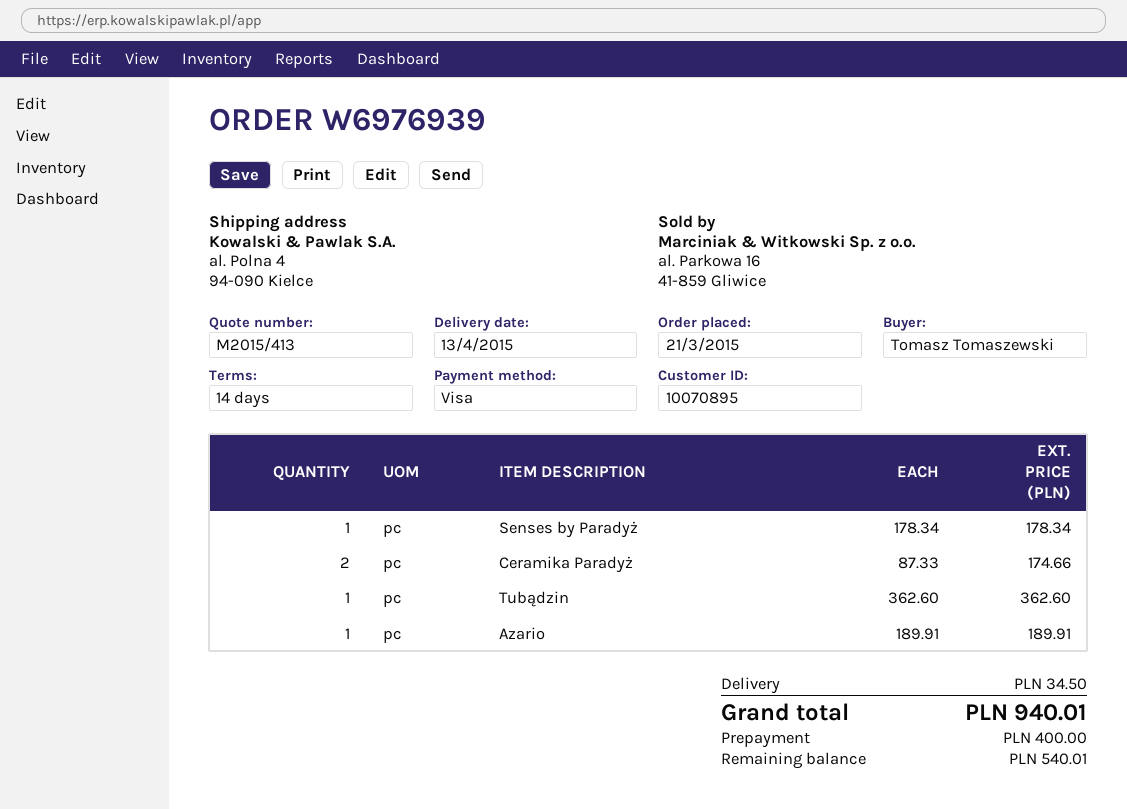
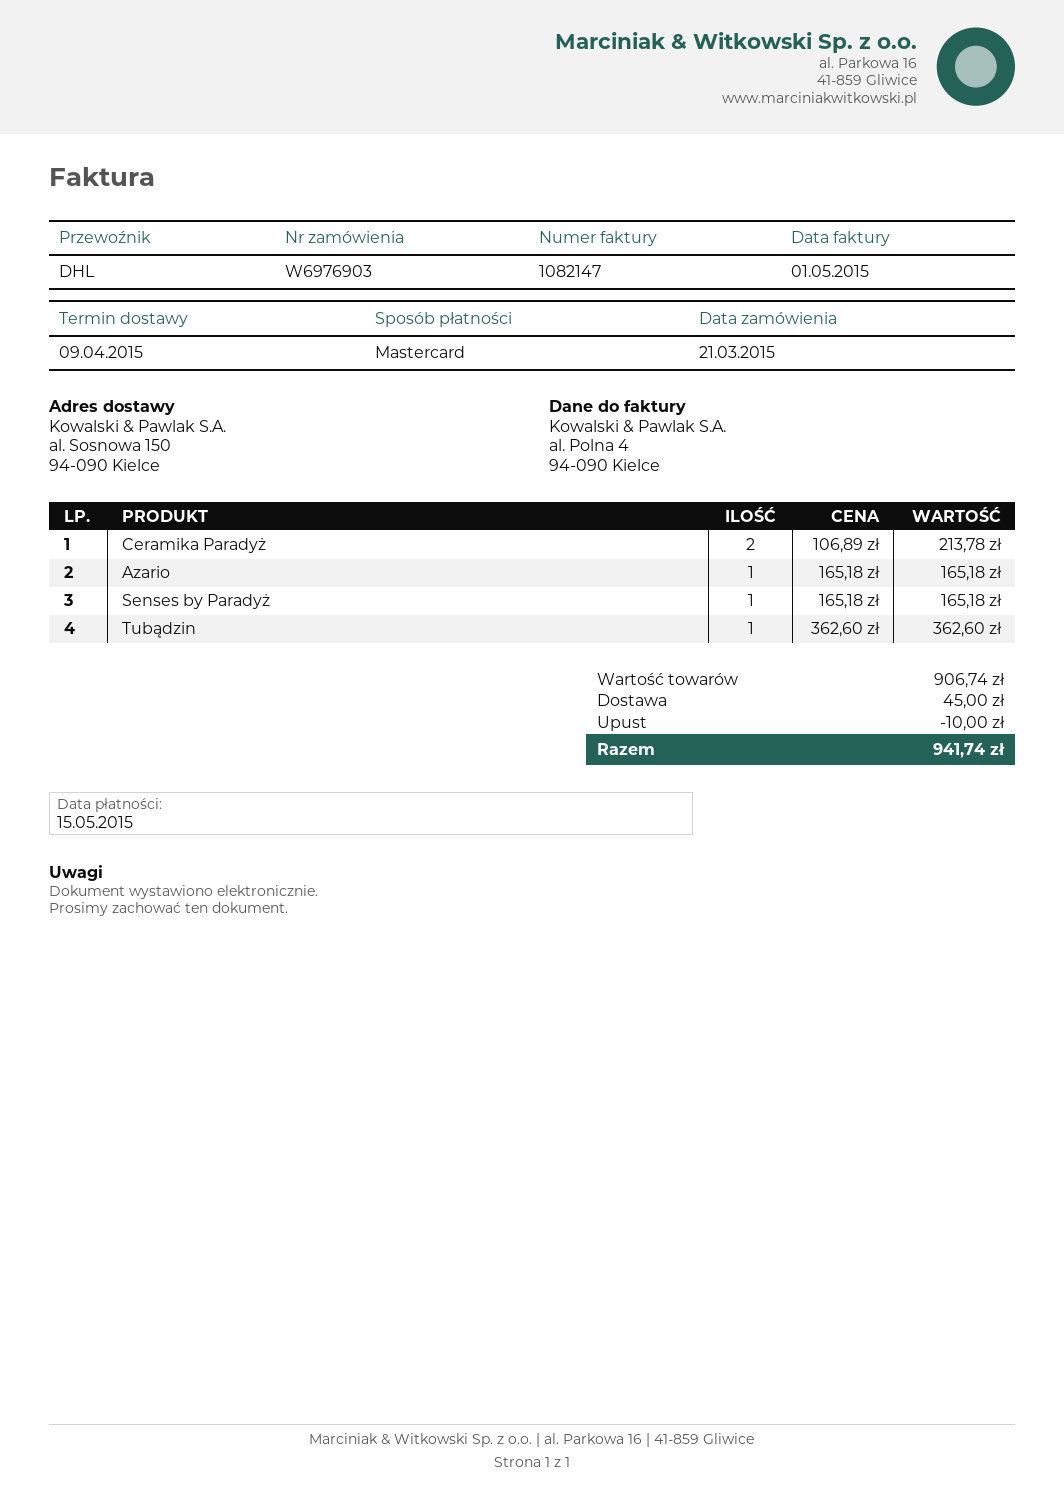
order number: W6976939 -> W6976903
delivery date: 2015-04-13 -> 2015-04-09
payment method: Visa -> Mastercard
ship to: al. Polna 4, 94-090 Kielce -> al. Sosnowa 150, 94-090 Kielce
Senses by Paradyż: 1 x 178.34 = 178.34 -> 1 x 165.18 = 165.18
Ceramika Paradyż: 2 x 87.33 = 174.66 -> 2 x 106.89 = 213.78
Azario: 1 x 189.91 = 189.91 -> 1 x 165.18 = 165.18
discount: none -> 10.00
shipping: 34.50 -> 45.00
total: 940.01 -> 941.74

